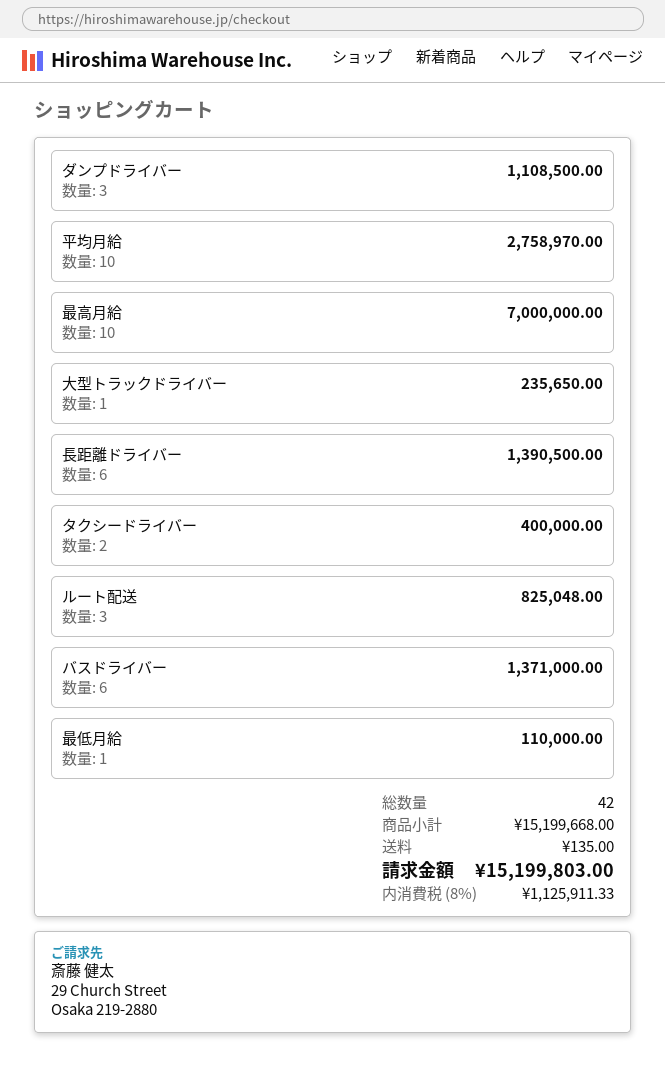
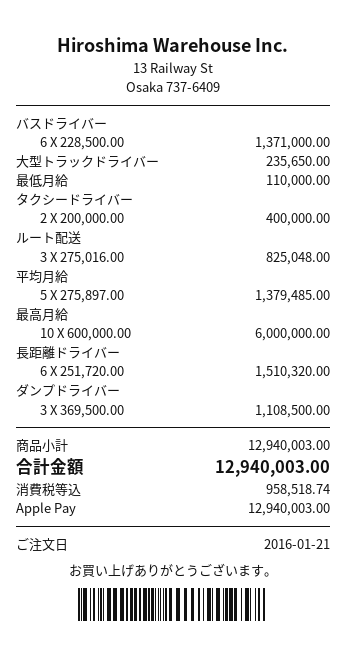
平均月給: 10 for 2758970.00 -> 5 for 1379485.00
最高月給: 10 for 7000000.00 -> 10 for 6000000.00
長距離ドライバー: 6 for 1390500.00 -> 6 for 1510320.00
subtotal: 15199668.00 -> 12940003.00
shipping: 135.00 -> none
tax: 1125911.33 -> 958518.74
total: 15199803.00 -> 12940003.00

